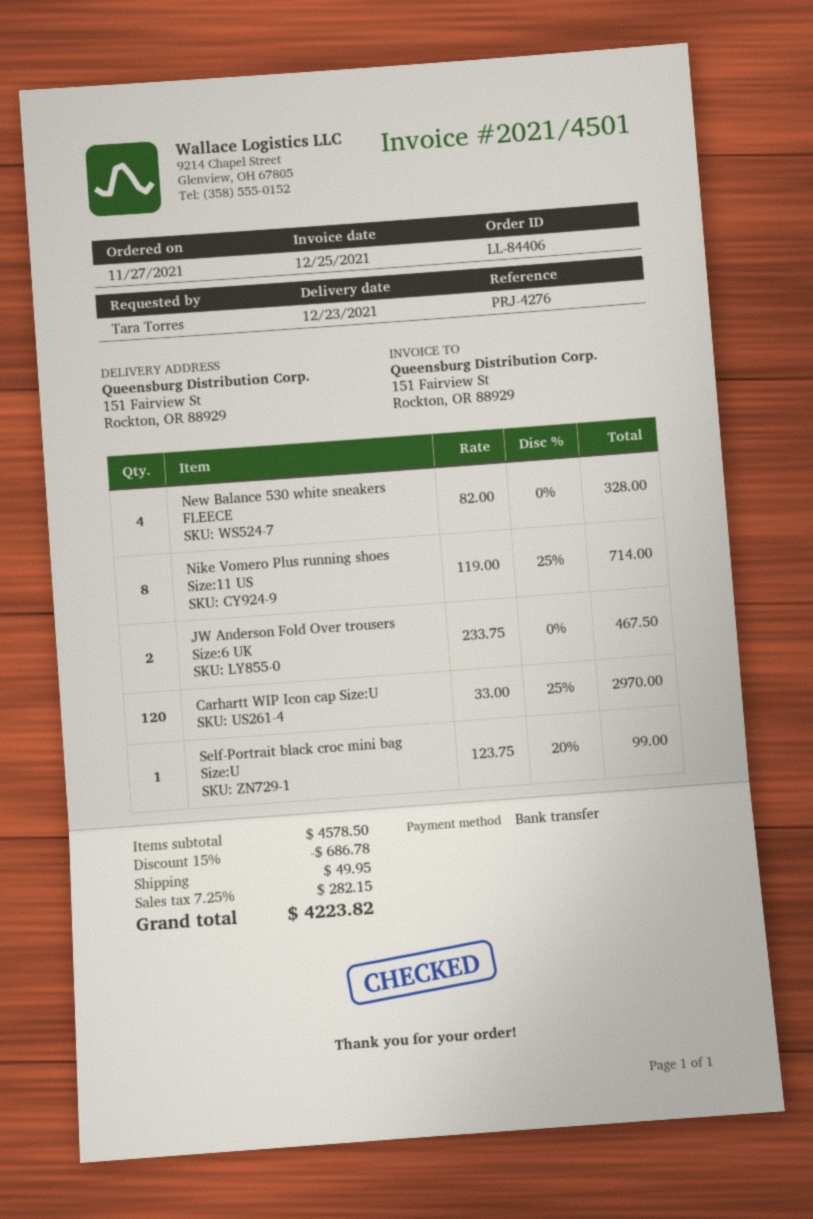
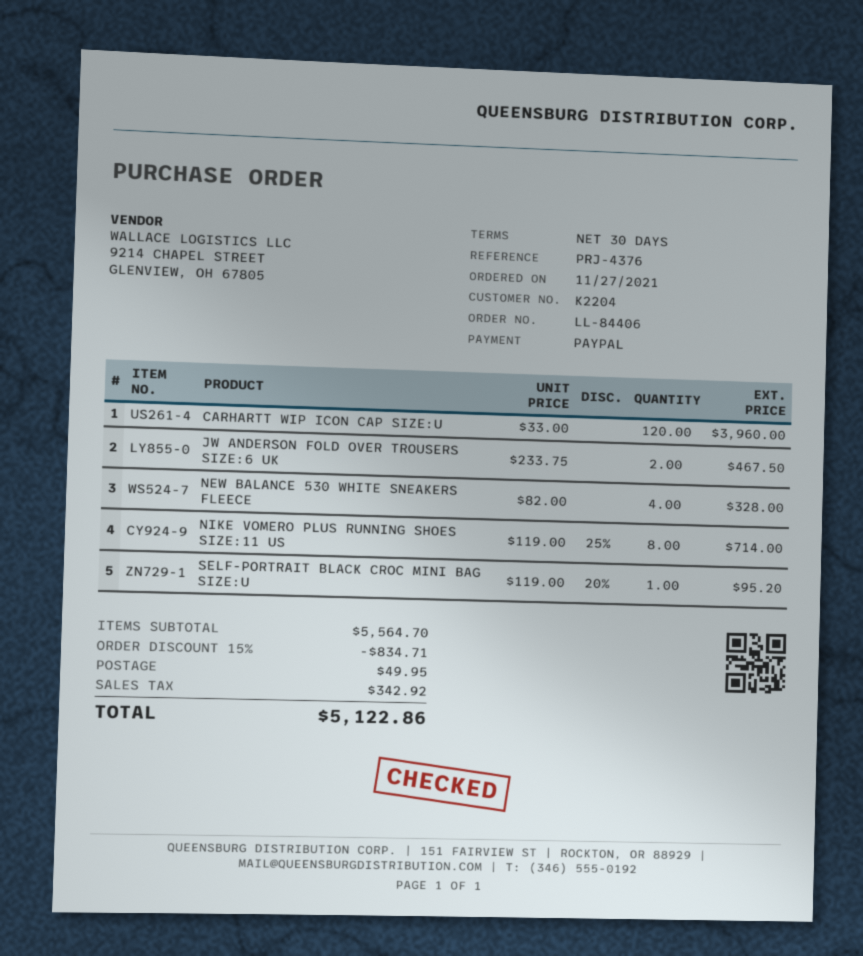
reference: PRJ-4276 -> PRJ-4376
payment method: bank transfer -> PayPal
Carhartt WIP Icon cap Size:U: 120 x 33.00 - 25% = 2970.00 -> 120 x 33.00 = 3960.00
Self-Portrait black croc mini bag Size:U: 1 x 123.75 - 20% = 99.00 -> 1 x 119.00 - 20% = 95.20
subtotal: 4578.50 -> 5564.70
discount: 15% = 686.78 -> 15% = 834.71
tax: 282.15 -> 342.92
total: 4223.82 -> 5122.86

